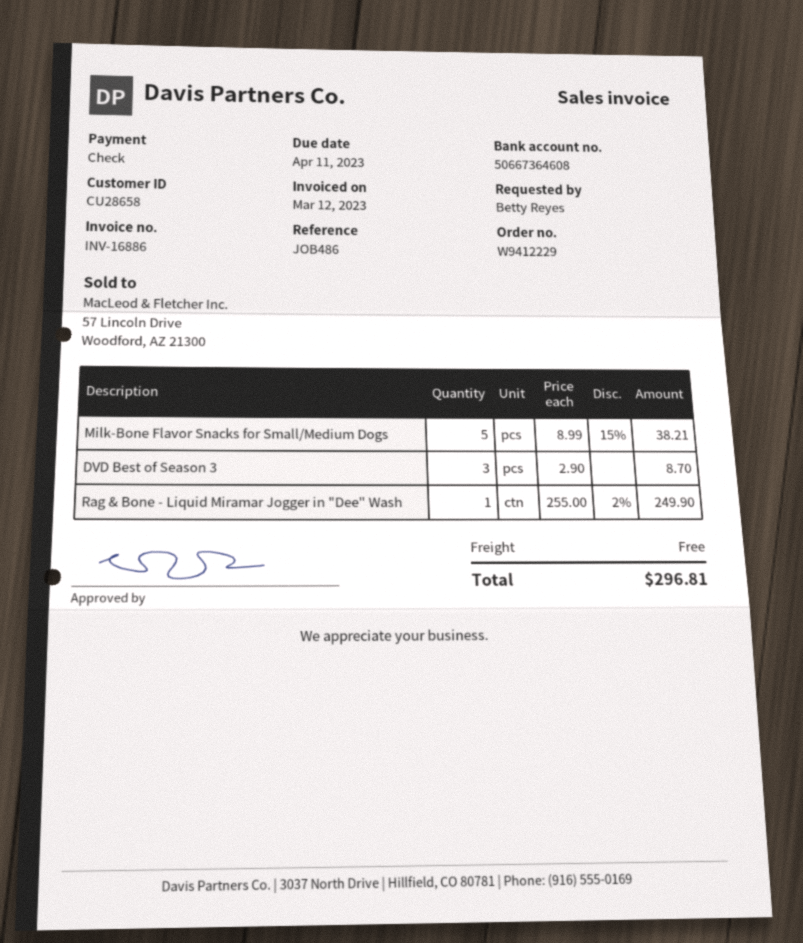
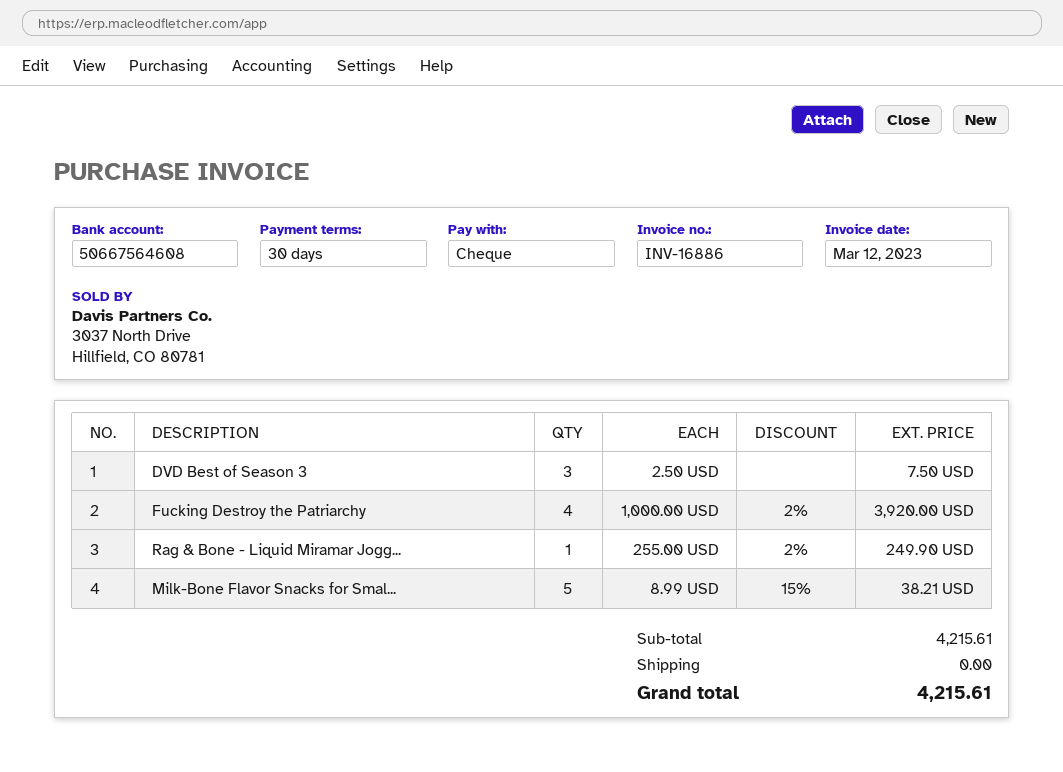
bank account: 50667364608 -> 50667564608
DVD Best of Season 3: 3 x 2.90 = 8.70 -> 3 x 2.50 = 7.50
Fucking Destroy the Patriarchy: none -> 4 x 1000.00 - 2% = 3920.00
total: 296.81 -> 4215.61

